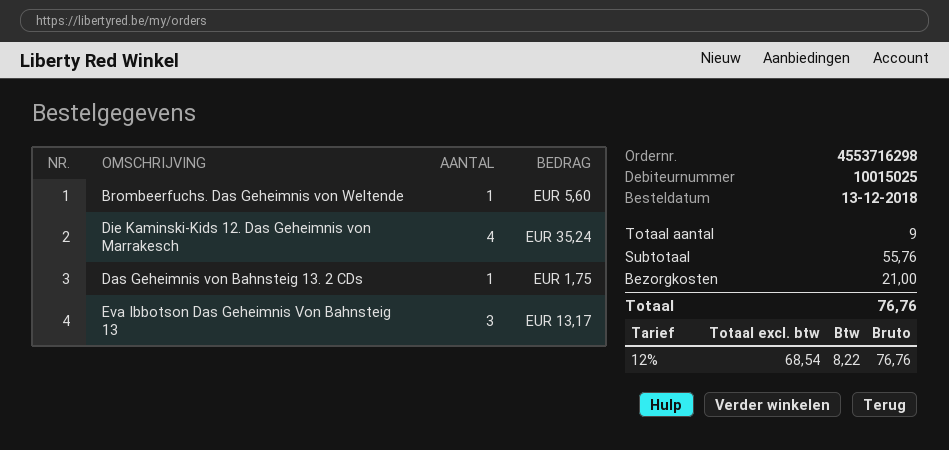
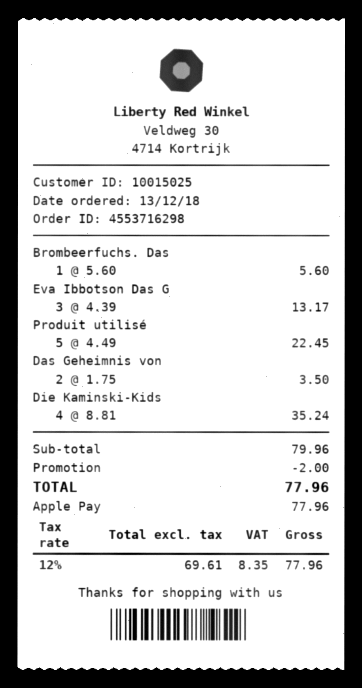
Das Geheimnis von Bahnsteig 13. 2 CDs: 1 for 1.75 -> 2 for 3.50
Produit utilisé: none -> 5 for 22.45
subtotal: 55.76 -> 79.96
discount: none -> 2.00
shipping: 21.00 -> none
net: 68.54 -> 69.61
tax: 12% = 8.22 -> 12% = 8.35
total: 76.76 -> 77.96

